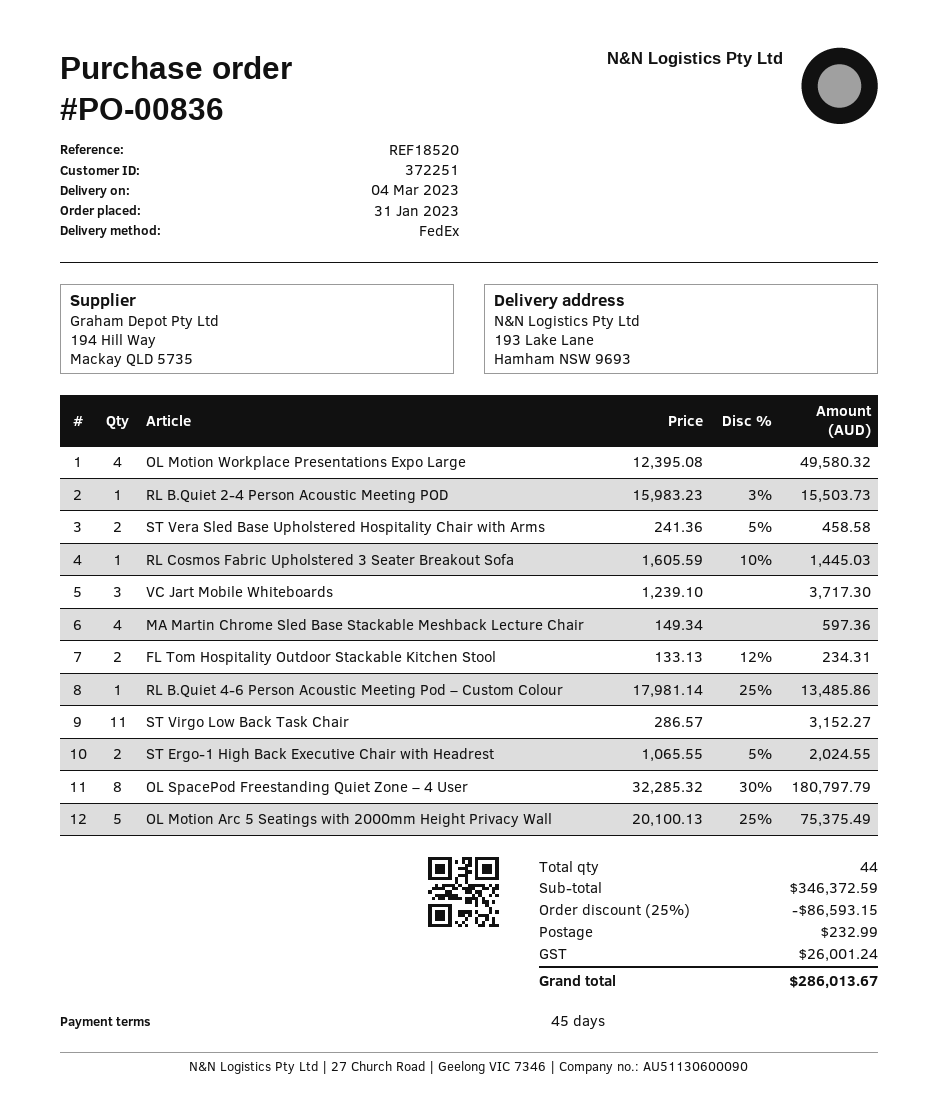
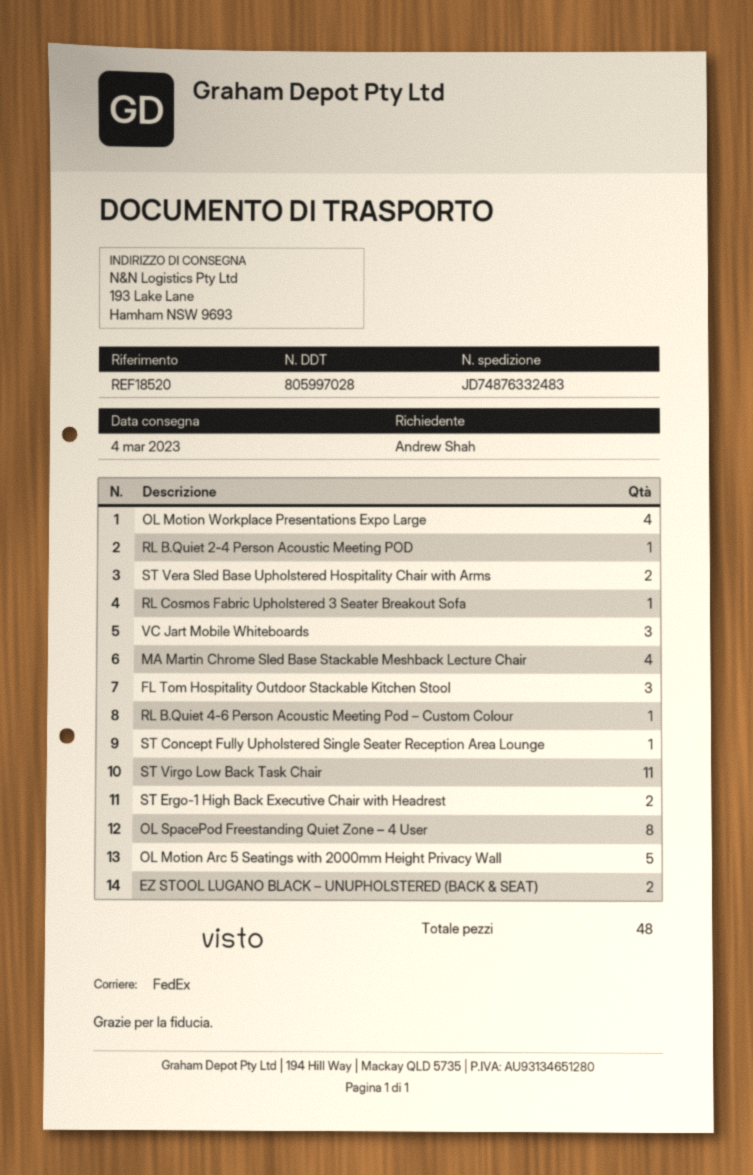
FL Tom Hospitality Outdoor Stackable Kitchen Stool: 2 -> 3
ST Concept Fully Upholstered Single Seater Reception Area Lounge: none -> 1
EZ STOOL LUGANO BLACK – UNUPHOLSTERED (BACK & SEAT): none -> 2
total quantity: 44 -> 48

